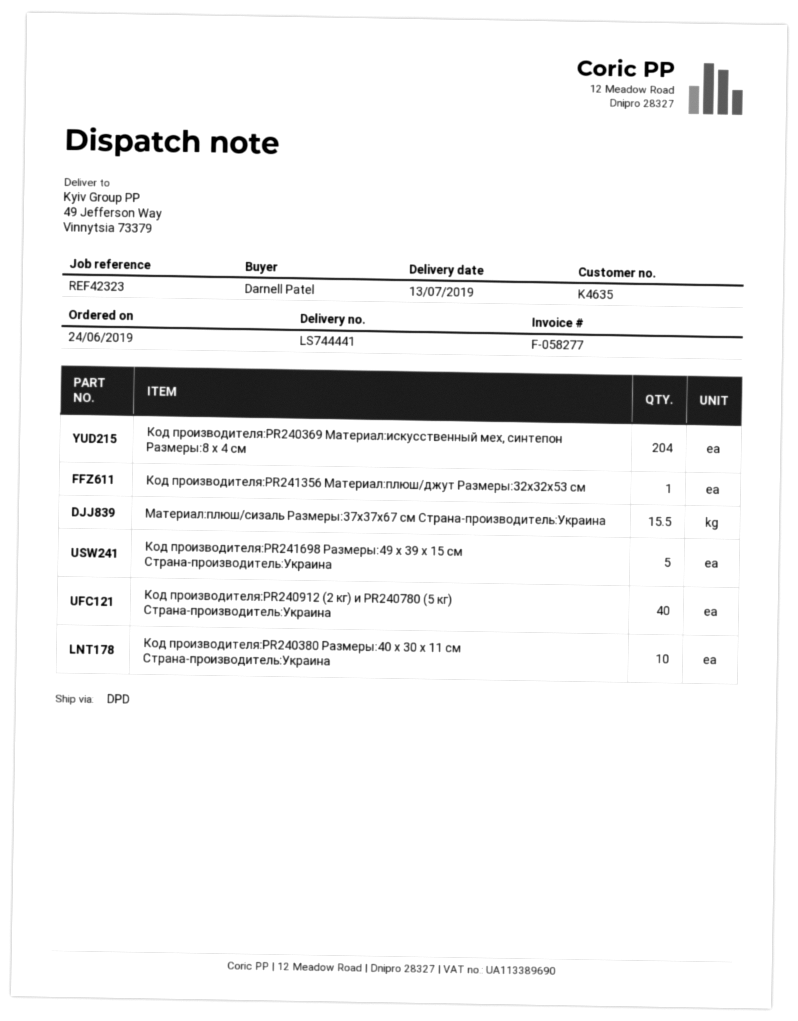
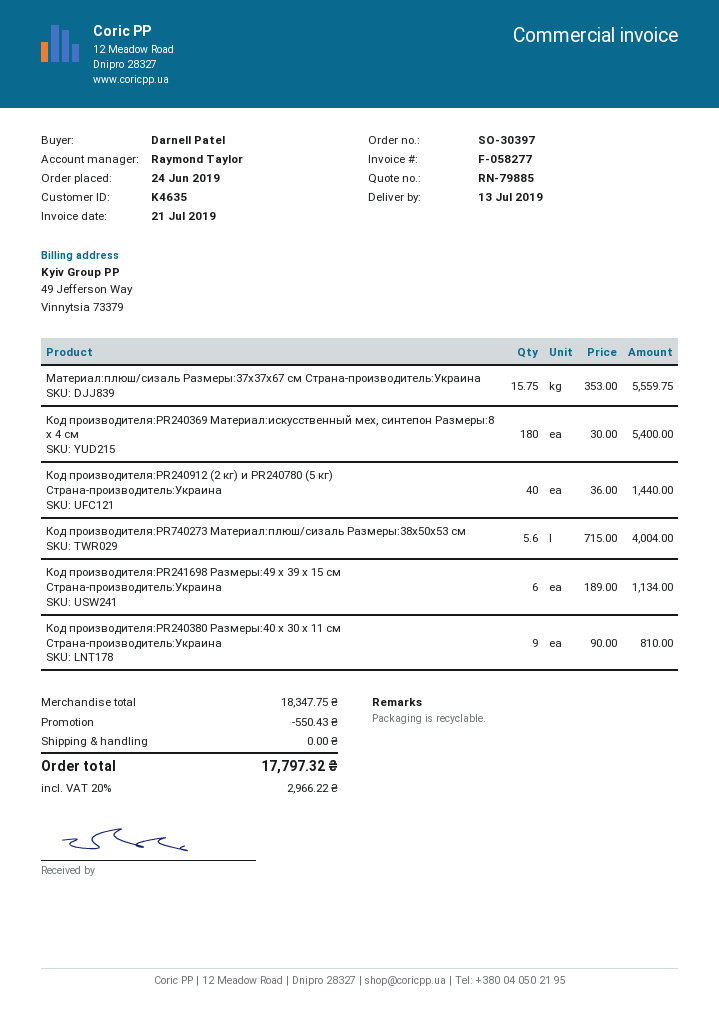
Код производителя:PR240369 Материал:искусственный мех, синтепон Размеры:8 x 4 см: 204 -> 180
Код производителя:PR241356 Материал:плюш/джут Размеры:32х32х53 cм: 1 -> none
Материал:плюш/сизаль Размеры:37х37х67 см Страна-производитель:Украина: 15.5 -> 15.75
Код производителя:PR241698 Размеры:49 х 39 х 15 см Страна-производитель:Украина: 5 -> 6
Код производителя:PR240380 Размеры:40 х 30 х 11 см Страна-производитель:Украина: 10 -> 9
Код производителя:PR740273 Материал:плюш/сизаль Размеры:38х50х53 см: none -> 5.6

